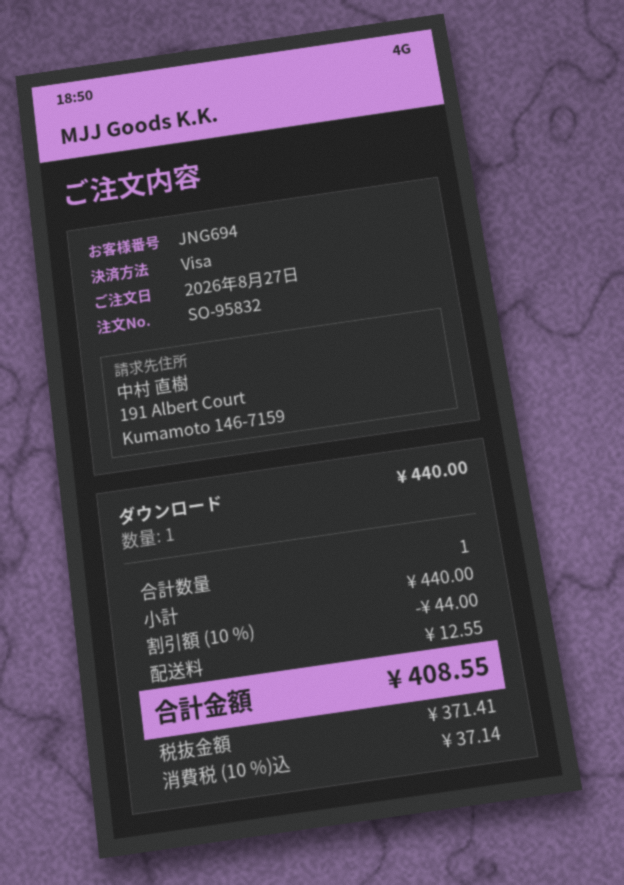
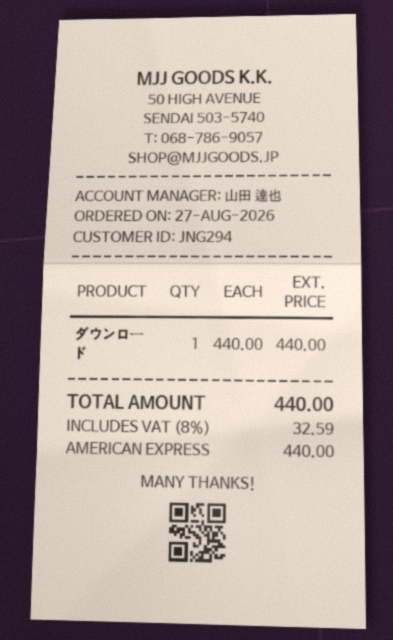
customer number: JNG694 -> JNG294
payment method: Visa -> American Express
discount: 10% = 44.00 -> none
shipping: 12.55 -> none
tax: 10% = 37.14 -> 8% = 32.59
total: 408.55 -> 440.00

